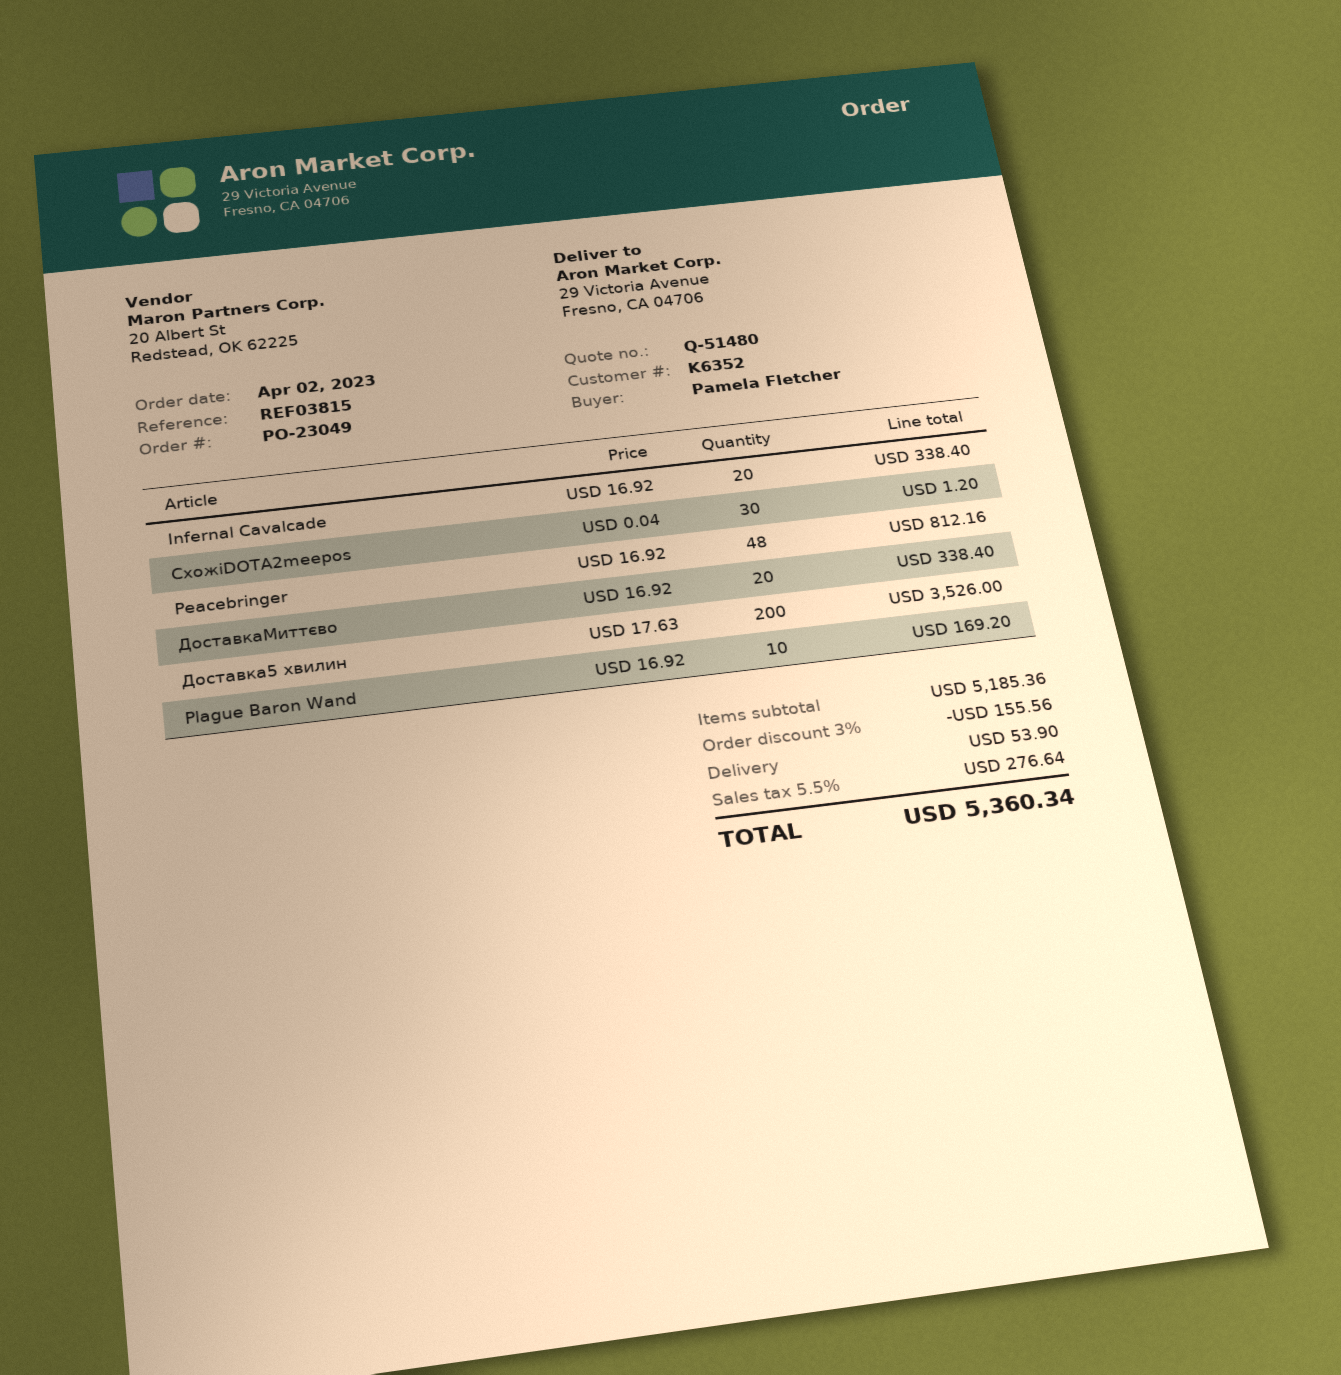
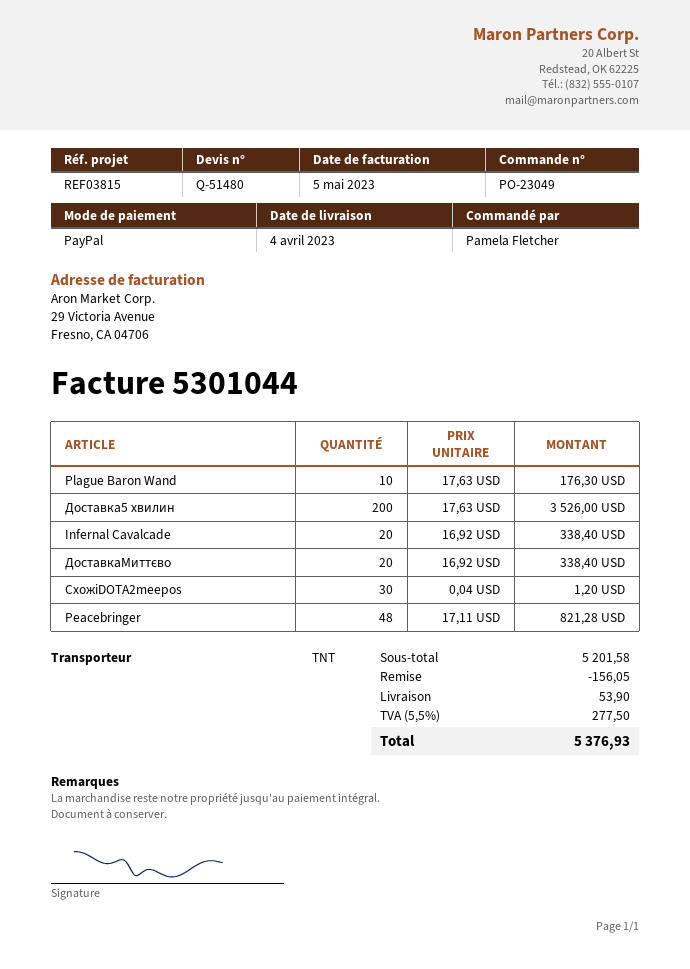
Peacebringer: 48 x 16.92 = 812.16 -> 48 x 17.11 = 821.28
Plague Baron Wand: 10 x 16.92 = 169.20 -> 10 x 17.63 = 176.30
subtotal: 5185.36 -> 5201.58
discount: 155.56 -> 156.05
tax: 5.5% = 276.64 -> 5.5% = 277.50
total: 5360.34 -> 5376.93

